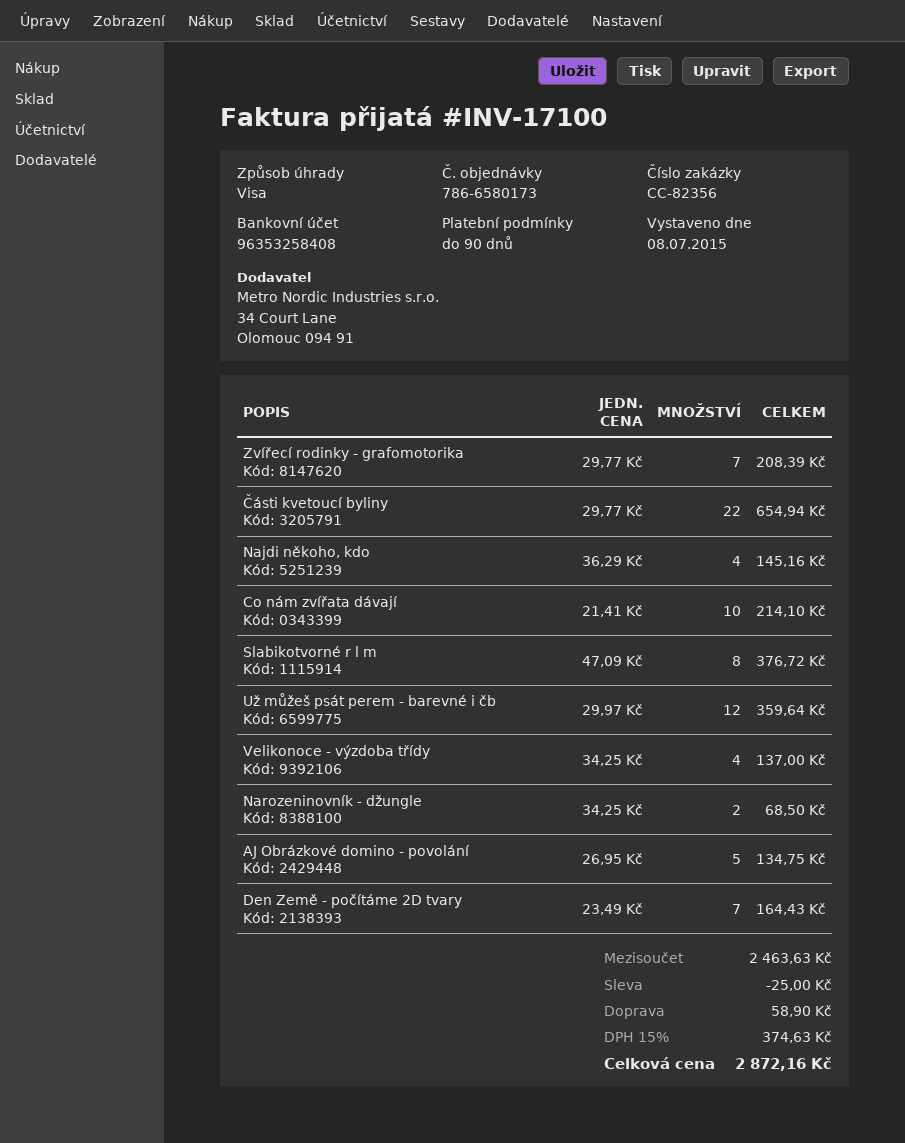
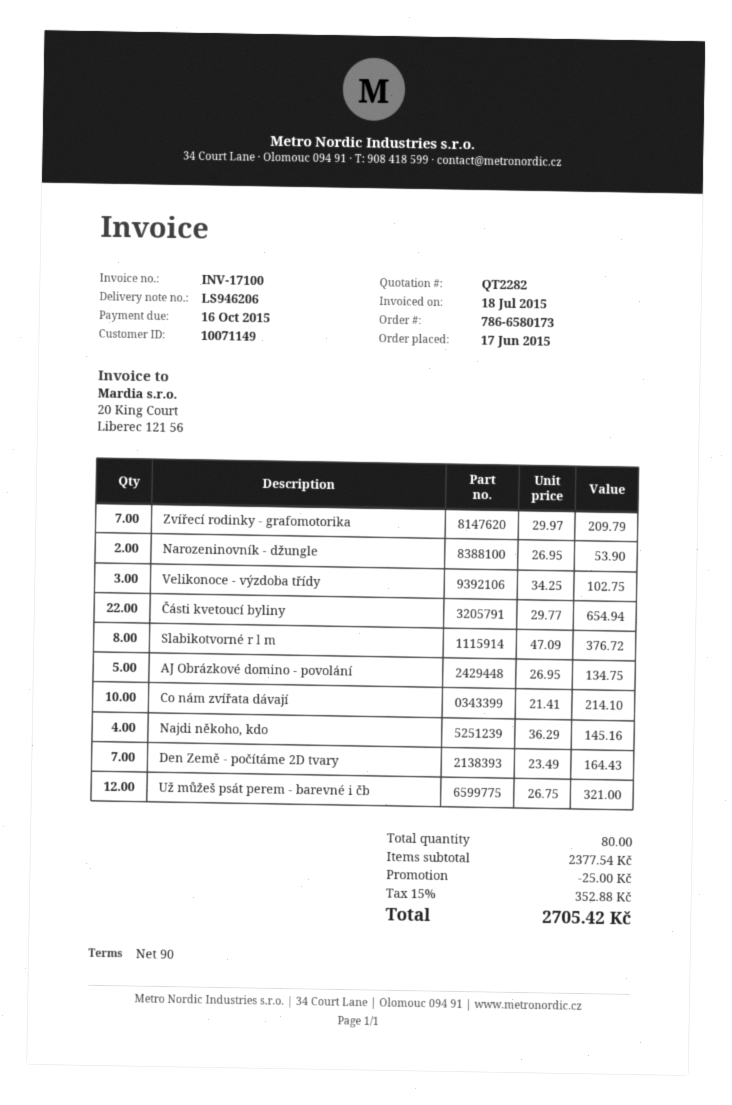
invoice date: 2015-07-08 -> 2015-07-18
Zvířecí rodinky - grafomotorika: 7 x 29.77 = 208.39 -> 7 x 29.97 = 209.79
Už můžeš psát perem - barevné i čb: 12 x 29.97 = 359.64 -> 12 x 26.75 = 321.00
Velikonoce - výzdoba třídy: 4 x 34.25 = 137.00 -> 3 x 34.25 = 102.75
Narozeninovník - džungle: 2 x 34.25 = 68.50 -> 2 x 26.95 = 53.90
subtotal: 2463.63 -> 2377.54
shipping: 58.90 -> none
tax: 15% = 374.63 -> 15% = 352.88
total: 2872.16 -> 2705.42

